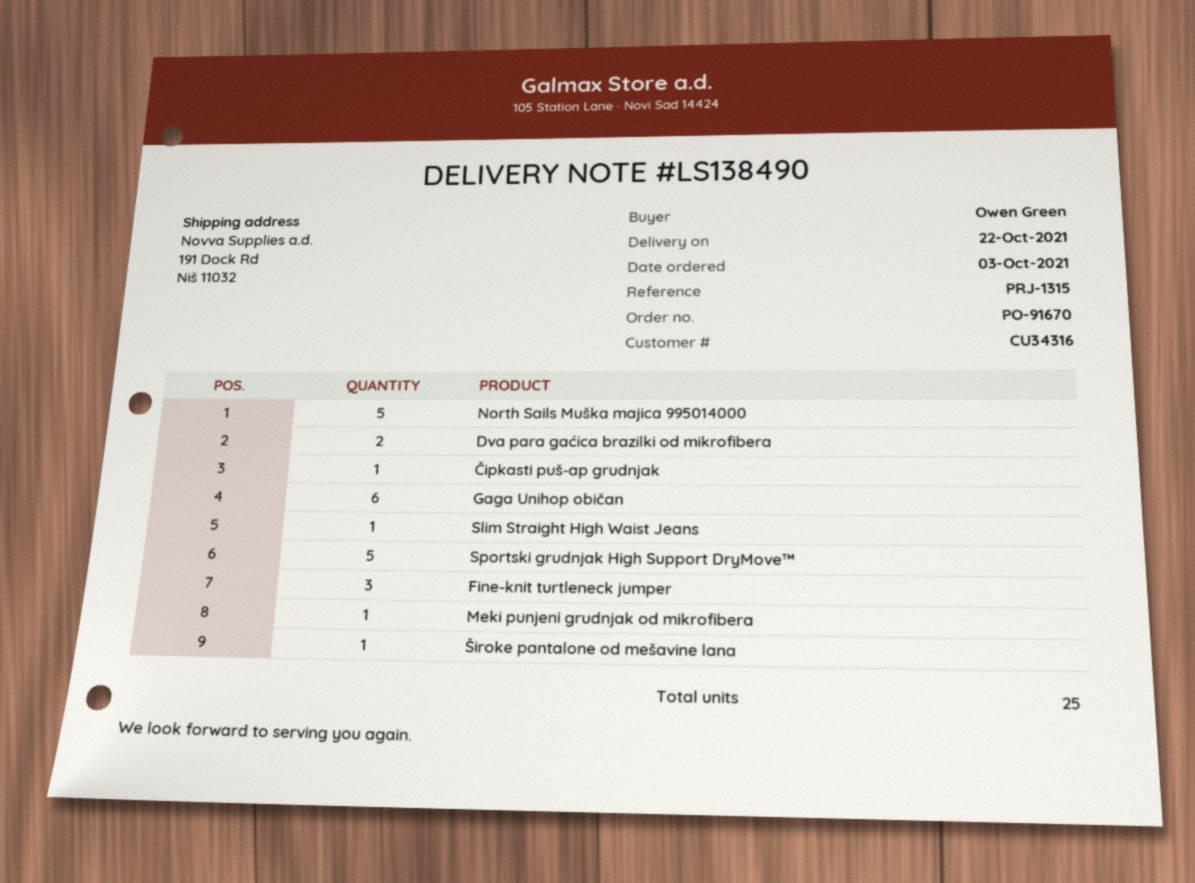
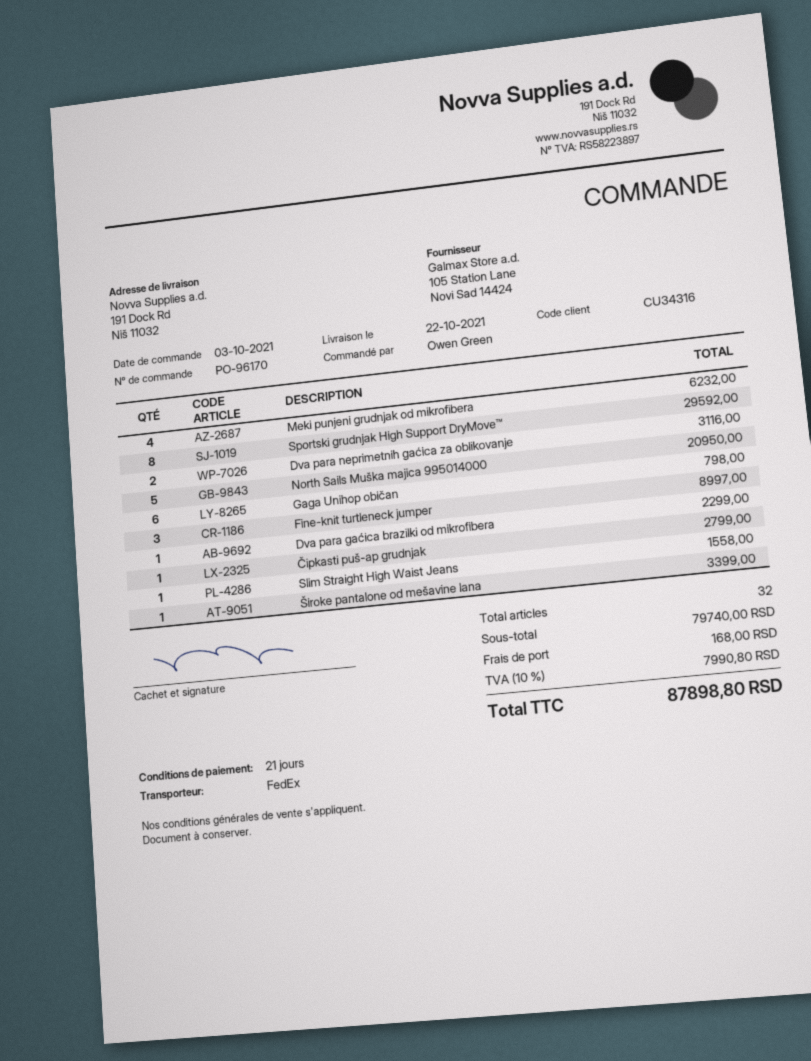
order number: PO-91670 -> PO-96170
Dva para gaćica brazilki od mikrofibera: 2 -> 1
Sportski grudnjak High Support DryMove™: 5 -> 8
Meki punjeni grudnjak od mikrofibera: 1 -> 4
Dva para neprimetnih gaćica za oblikovanje: none -> 2
total quantity: 25 -> 32

